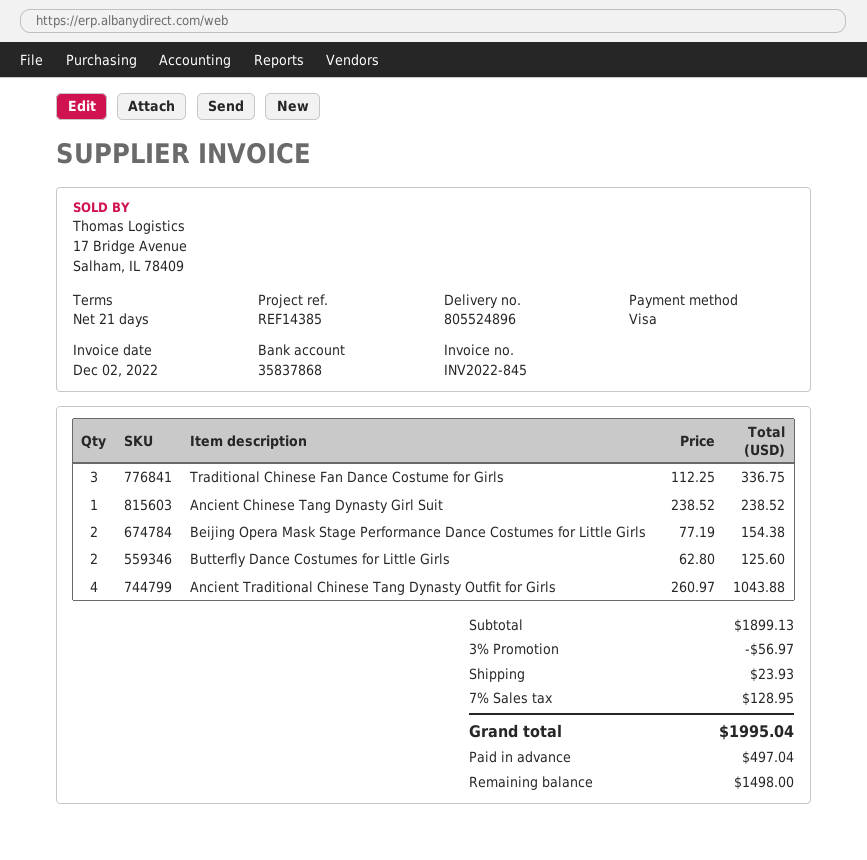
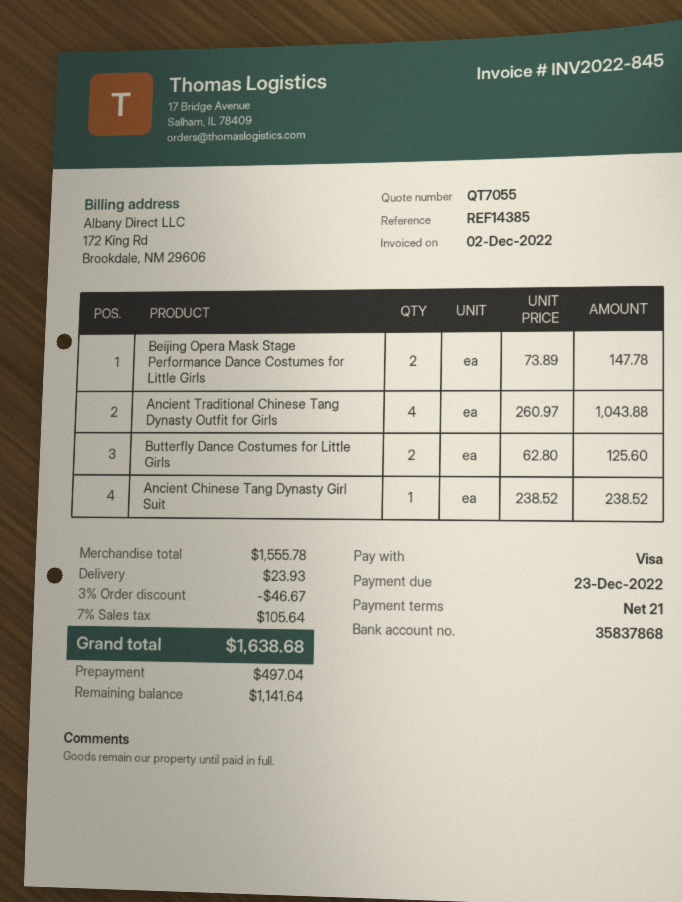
Traditional Chinese Fan Dance Costume for Girls: 3 x 112.25 = 336.75 -> none
Beijing Opera Mask Stage Performance Dance Costumes for Little Girls: 2 x 77.19 = 154.38 -> 2 x 73.89 = 147.78
subtotal: 1899.13 -> 1555.78
discount: 3% = 56.97 -> 3% = 46.67
tax: 7% = 128.95 -> 7% = 105.64
total: 1995.04 -> 1638.68
balance: 1498.00 -> 1141.64

